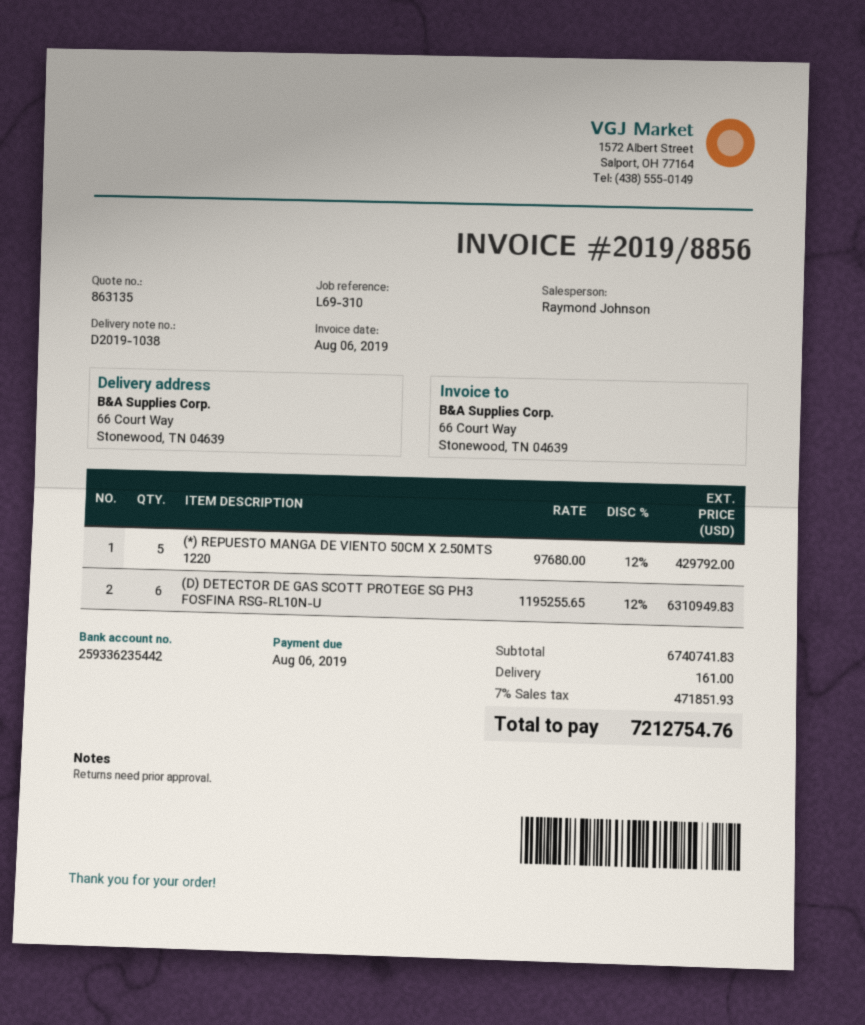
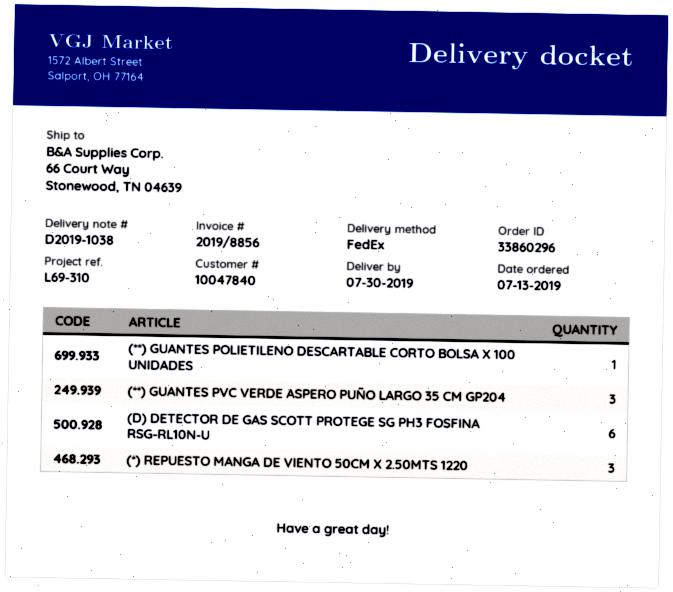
(*) REPUESTO MANGA DE VIENTO 50CM X 2.50MTS 1220: 5 -> 3
(**) GUANTES POLIETILENO DESCARTABLE CORTO BOLSA X 100 UNIDADES: none -> 1
(**) GUANTES PVC VERDE ASPERO PUÑO LARGO 35 CM GP204: none -> 3

